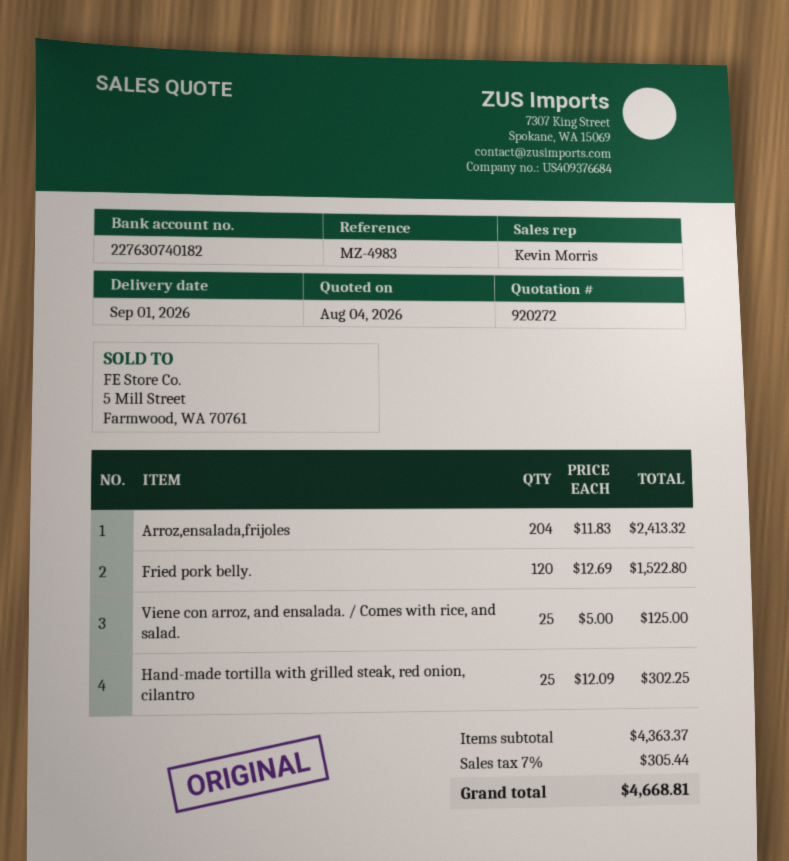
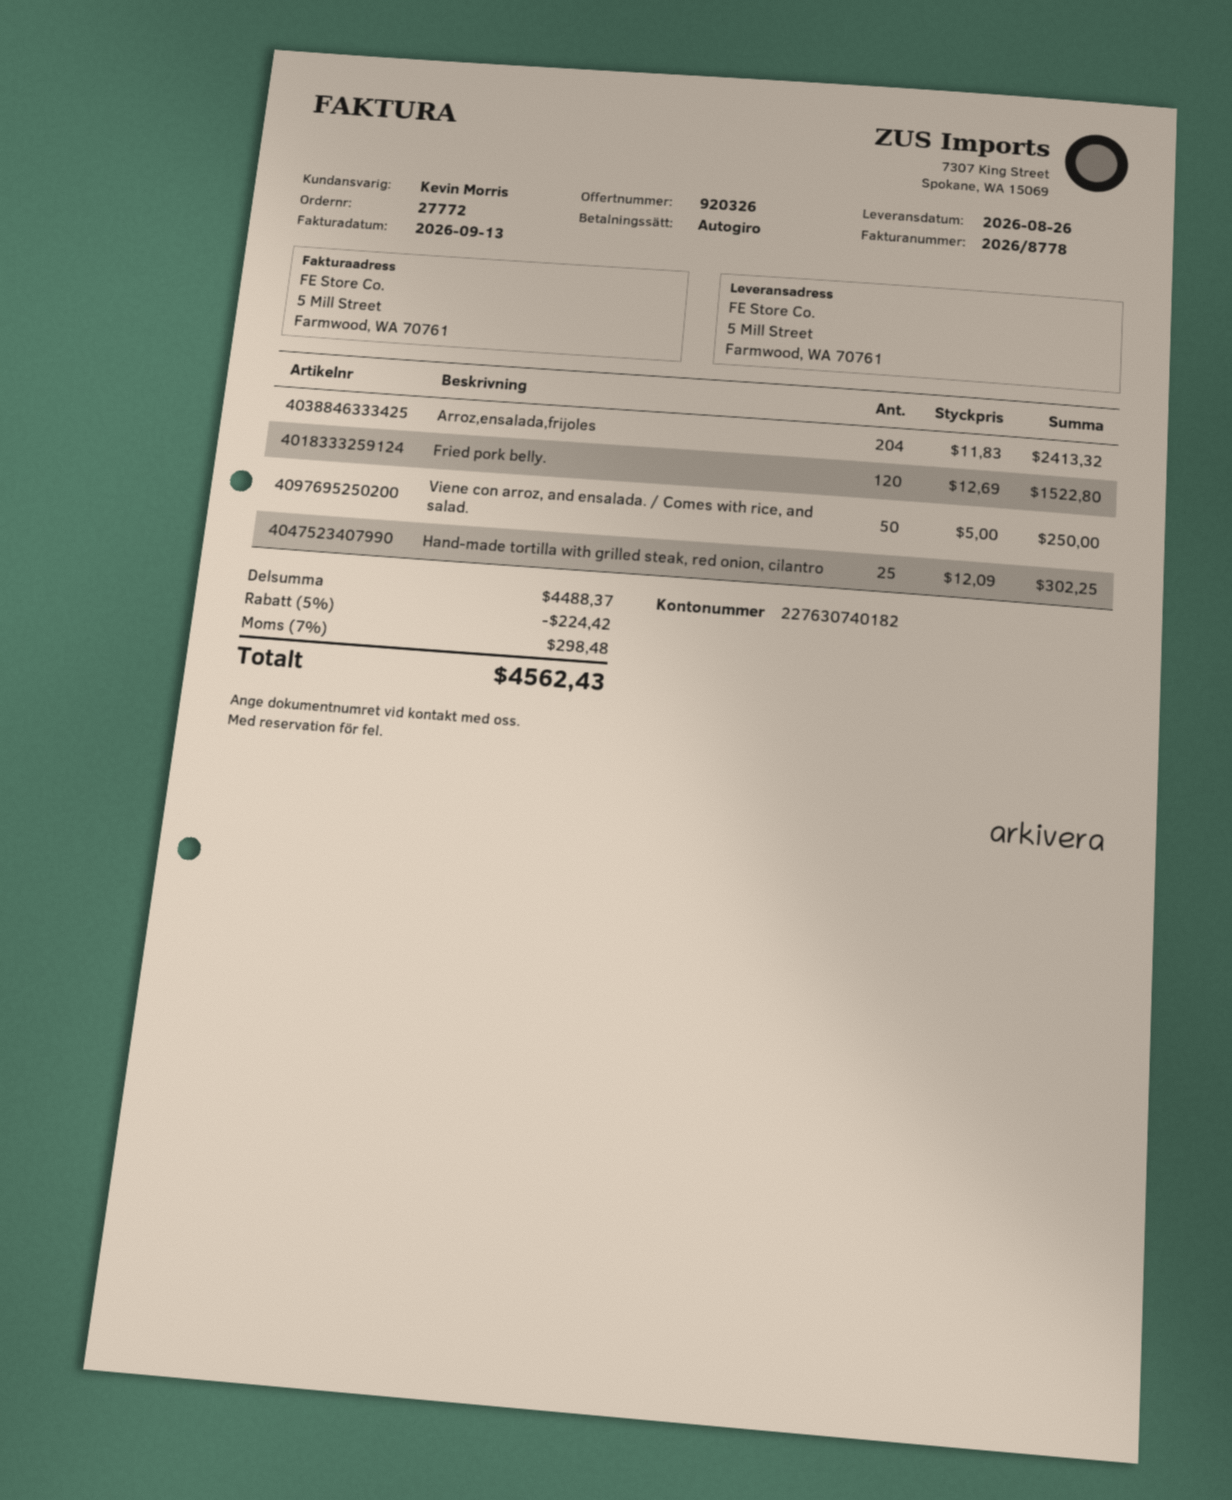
quote number: 920272 -> 920326
delivery date: 2026-09-01 -> 2026-08-26
Viene con arroz, and ensalada. / Comes with rice, and salad.: 25 x 5.00 = 125.00 -> 50 x 5.00 = 250.00
subtotal: 4363.37 -> 4488.37
discount: none -> 5% = 224.42
tax: 7% = 305.44 -> 7% = 298.48
total: 4668.81 -> 4562.43

